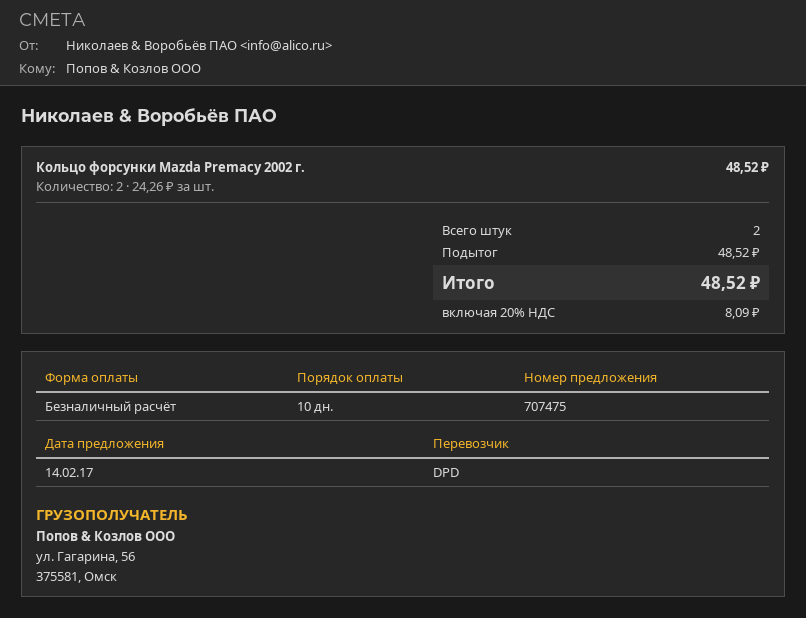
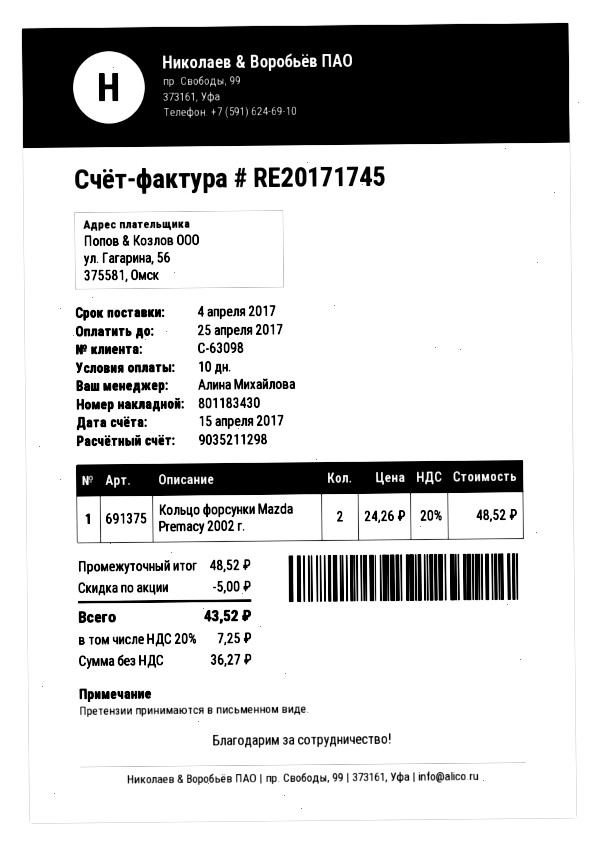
discount: none -> 5.00
tax: 20% = 8.09 -> 20% = 7.25
total: 48.52 -> 43.52

